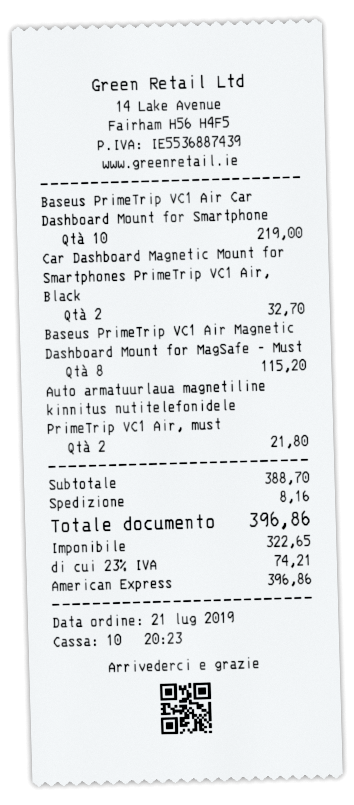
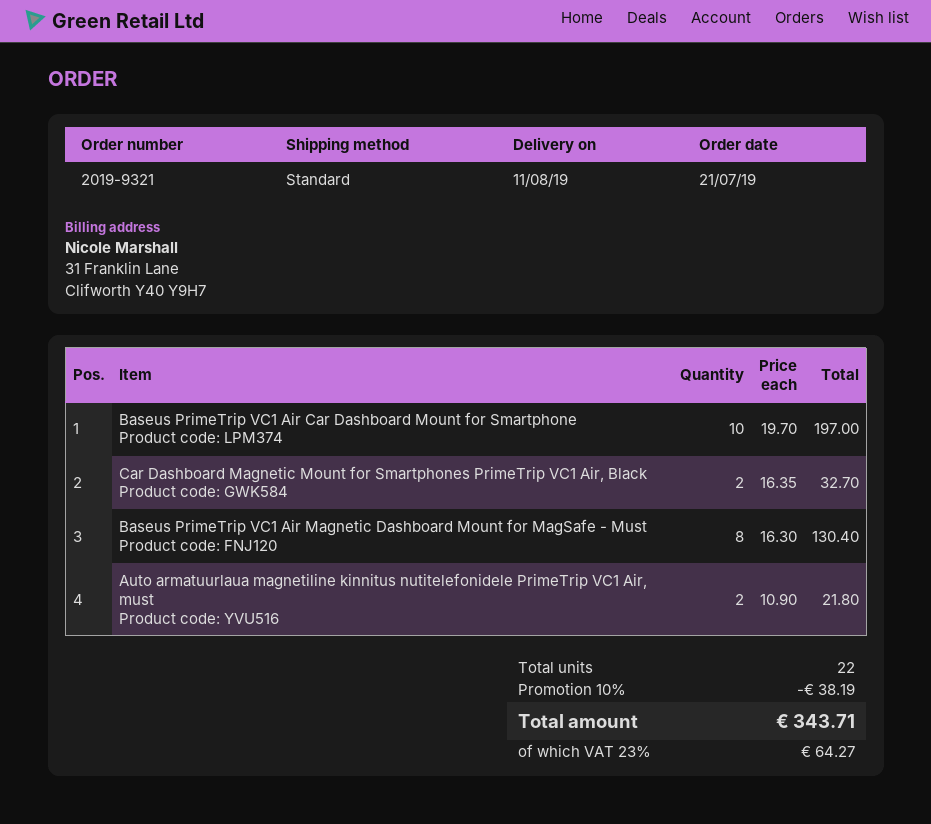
Baseus PrimeTrip VC1 Air Car Dashboard Mount for Smartphone: 10 for 219.00 -> 10 for 197.00
Baseus PrimeTrip VC1 Air Magnetic Dashboard Mount for MagSafe - Must: 8 for 115.20 -> 8 for 130.40
discount: none -> 10% = 38.19
shipping: 8.16 -> none
tax: 23% = 74.21 -> 23% = 64.27
total: 396.86 -> 343.71

